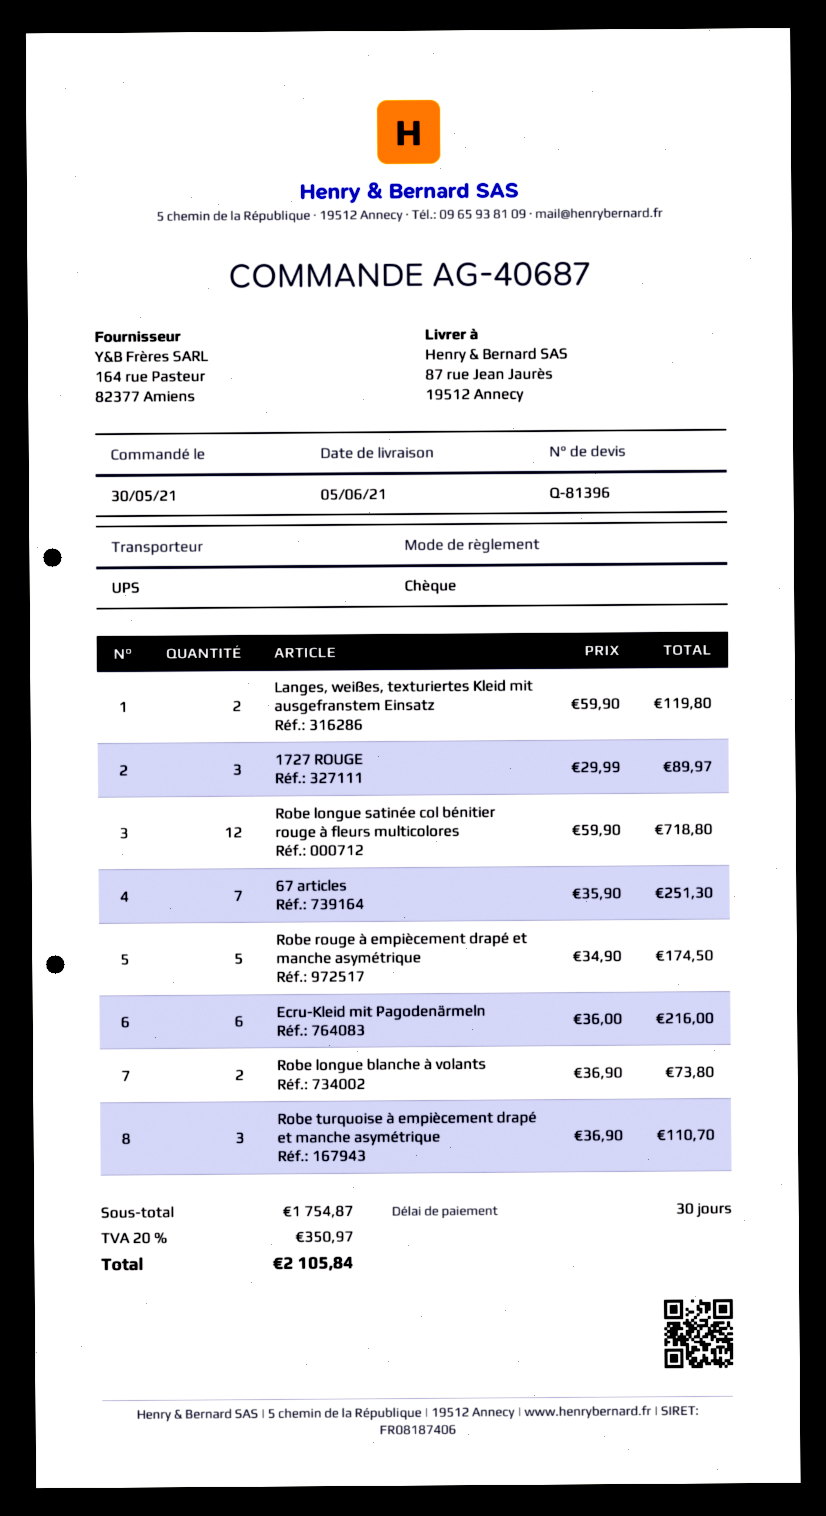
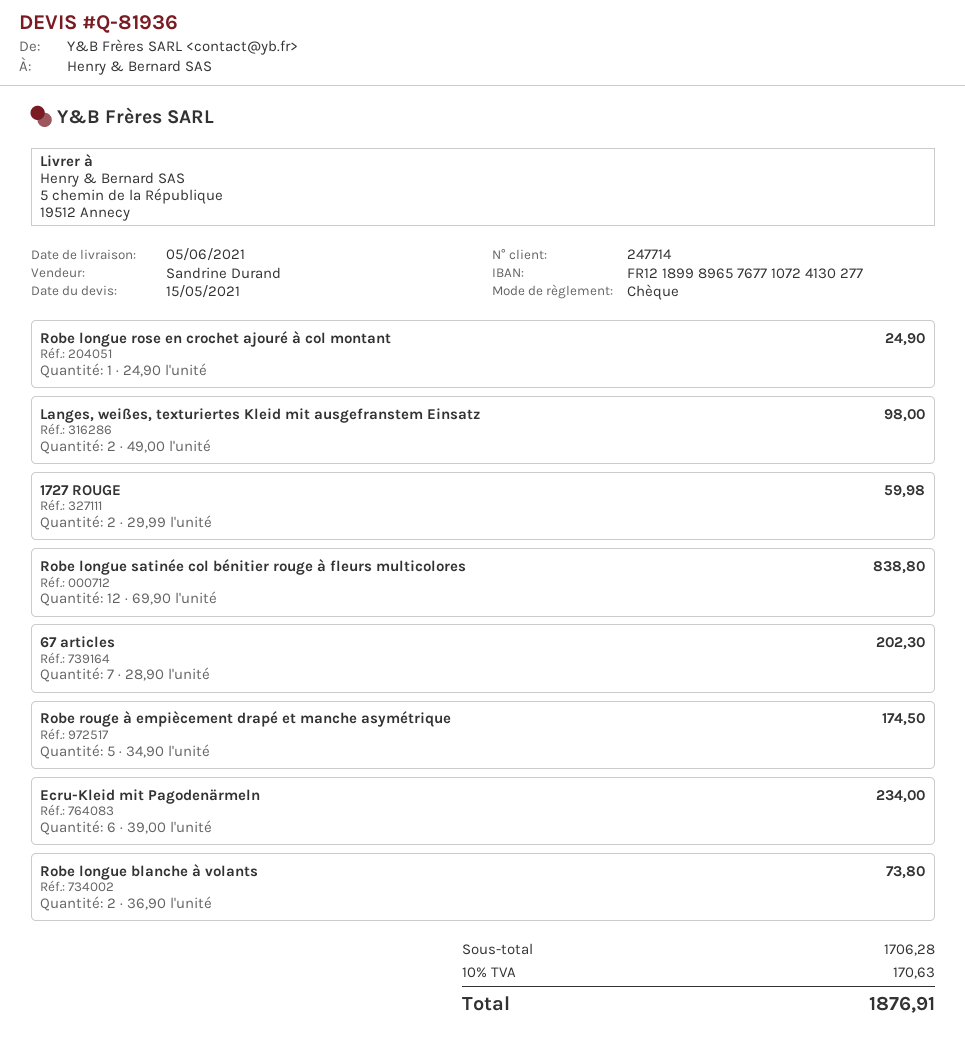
quote number: Q-81396 -> Q-81936
ship to: 87 rue Jean Jaurès, 19512 Annecy -> 5 chemin de la République, 19512 Annecy
Langes, weißes, texturiertes Kleid mit ausgefranstem Einsatz: 2 x 59.90 = 119.80 -> 2 x 49.00 = 98.00
1727 ROUGE: 3 x 29.99 = 89.97 -> 2 x 29.99 = 59.98
Robe longue satinée col bénitier rouge à fleurs multicolores: 12 x 59.90 = 718.80 -> 12 x 69.90 = 838.80
67 articles: 7 x 35.90 = 251.30 -> 7 x 28.90 = 202.30
Ecru-Kleid mit Pagodenärmeln: 6 x 36.00 = 216.00 -> 6 x 39.00 = 234.00
Robe turquoise à empiècement drapé et manche asymétrique: 3 x 36.90 = 110.70 -> none
Robe longue rose en crochet ajouré à col montant: none -> 1 x 24.90 = 24.90
subtotal: 1754.87 -> 1706.28
tax: 20% = 350.97 -> 10% = 170.63
total: 2105.84 -> 1876.91

